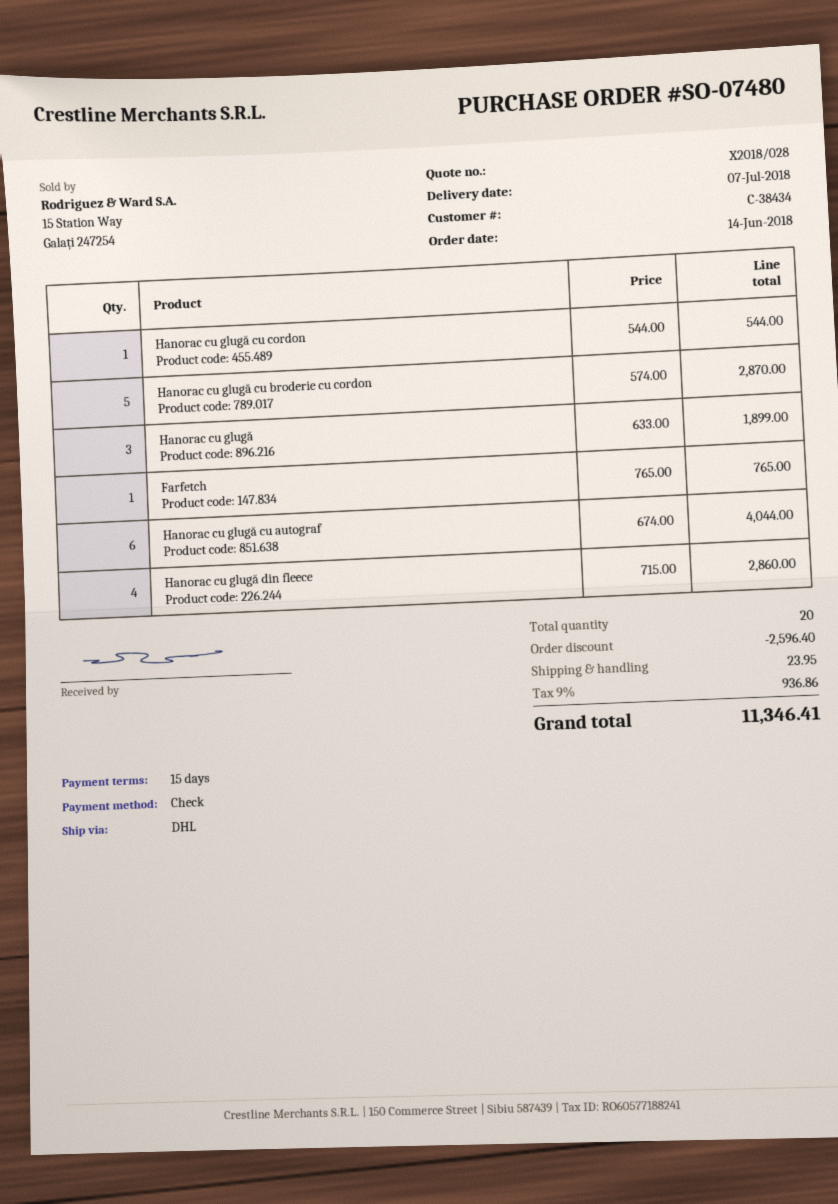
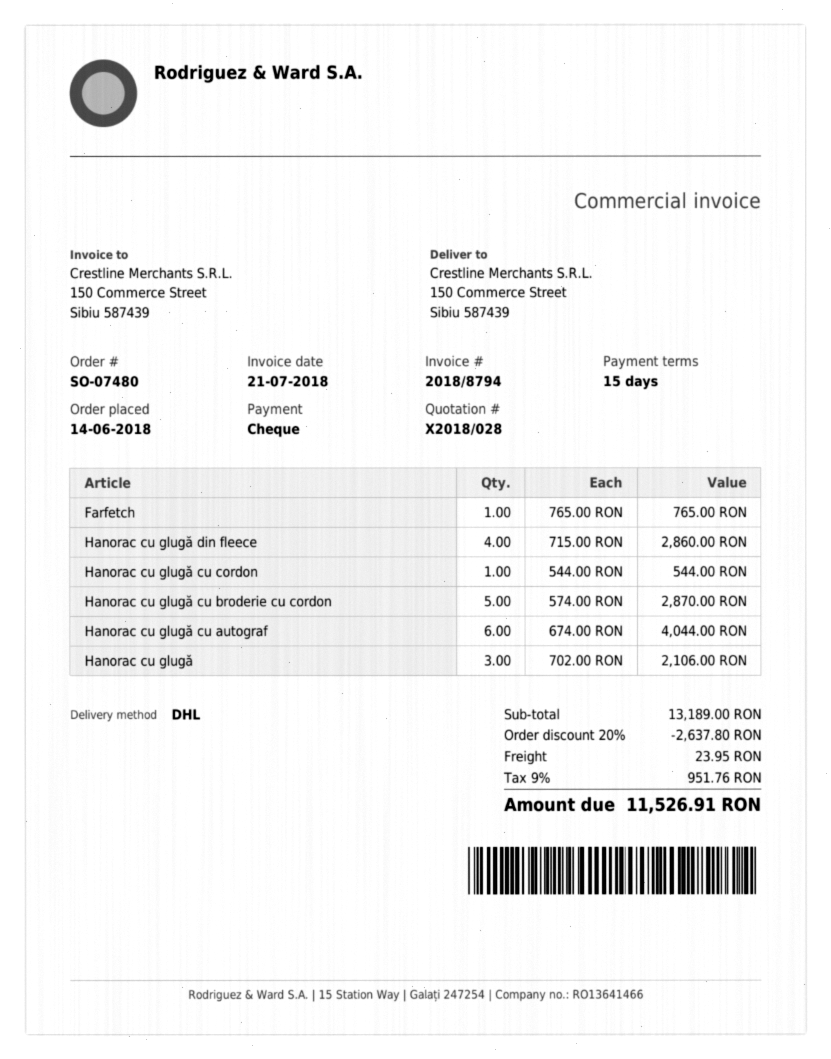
Hanorac cu glugă: 3 x 633.00 = 1899.00 -> 3 x 702.00 = 2106.00
discount: 2596.40 -> 2637.80
tax: 9% = 936.86 -> 9% = 951.76
total: 11346.41 -> 11526.91

